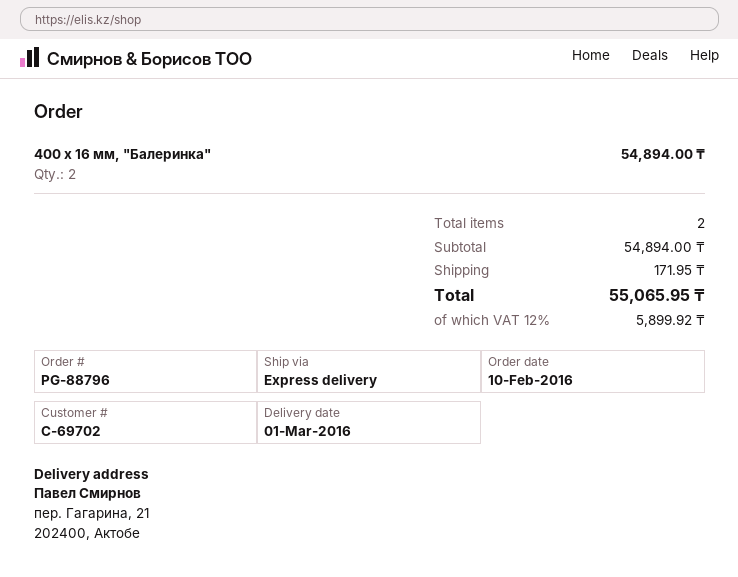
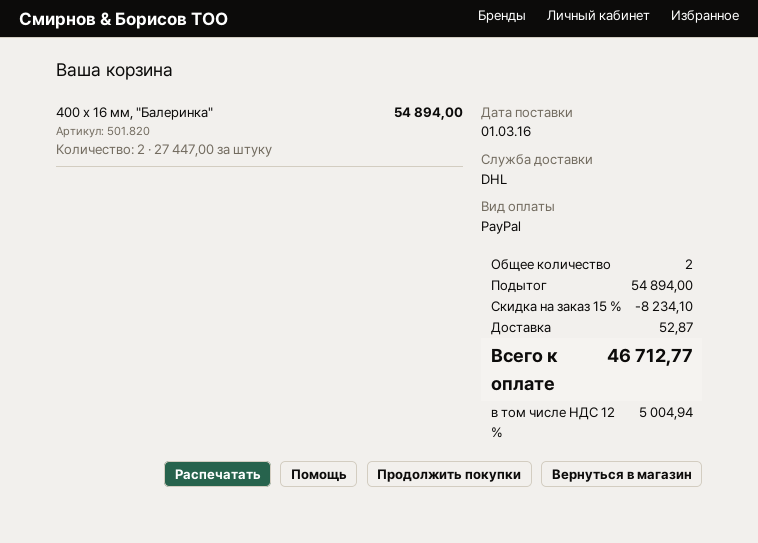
shipping method: express -> DHL
discount: none -> 15% = 8234.10
shipping: 171.95 -> 52.87
tax: 12% = 5899.92 -> 12% = 5004.94
total: 55065.95 -> 46712.77

